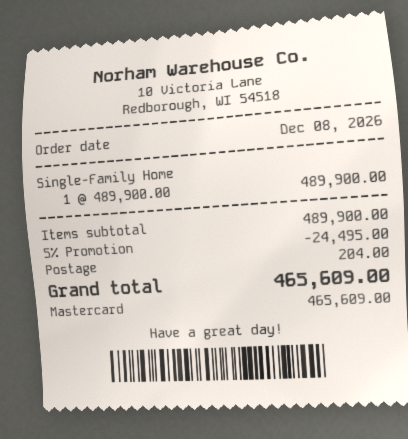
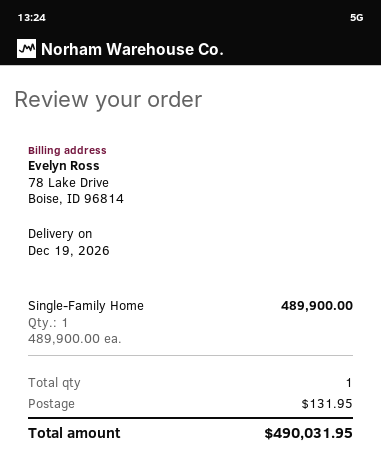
discount: 5% = 24495.00 -> none
shipping: 204.00 -> 131.95
total: 465609.00 -> 490031.95

